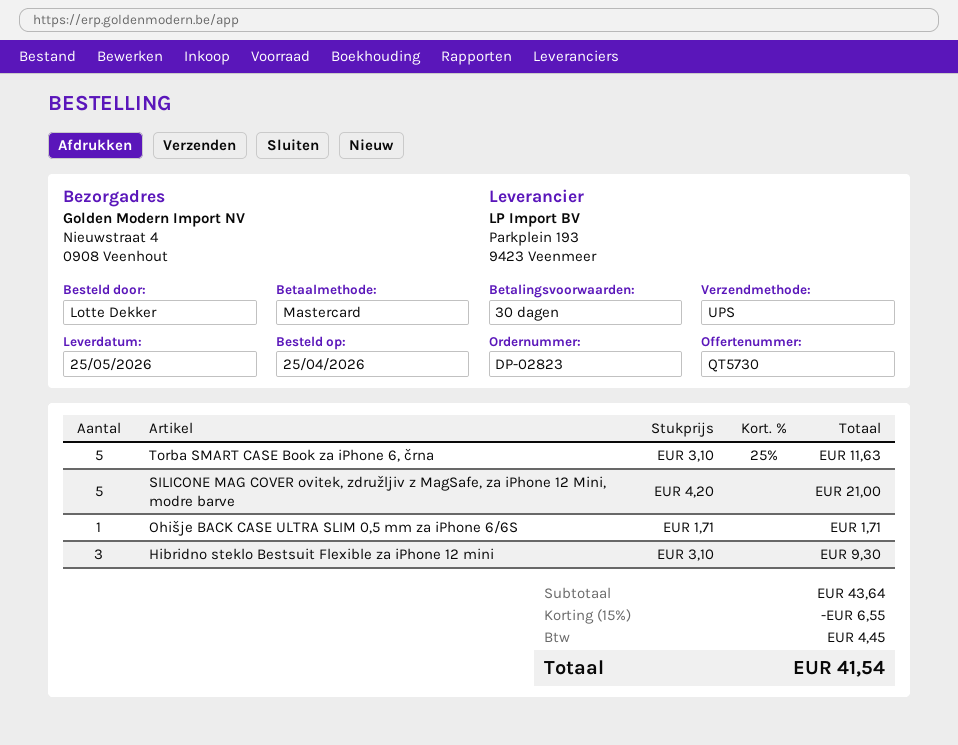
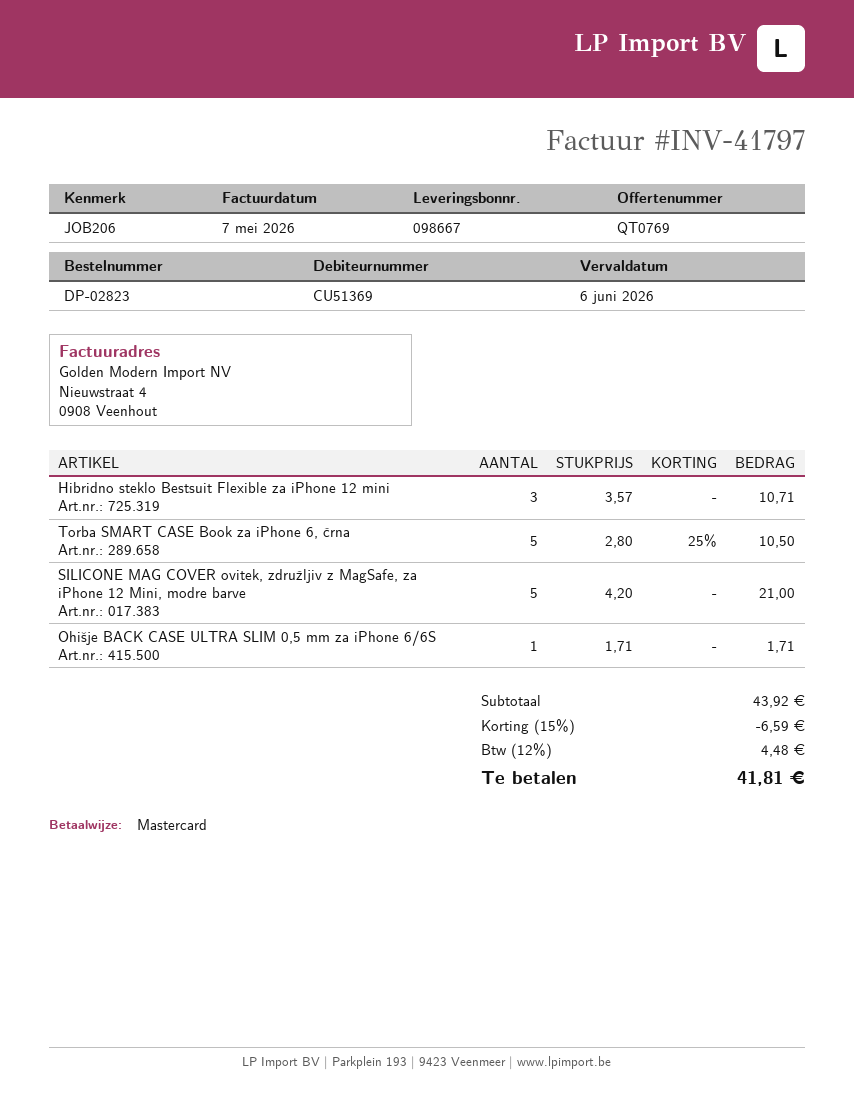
quote number: QT5730 -> QT0769
Torba SMART CASE Book za iPhone 6, črna: 5 x 3.10 - 25% = 11.63 -> 5 x 2.80 - 25% = 10.50
Hibridno steklo Bestsuit Flexible za iPhone 12 mini: 3 x 3.10 = 9.30 -> 3 x 3.57 = 10.71
subtotal: 43.64 -> 43.92
discount: 15% = 6.55 -> 15% = 6.59
tax: 4.45 -> 4.48
total: 41.54 -> 41.81

